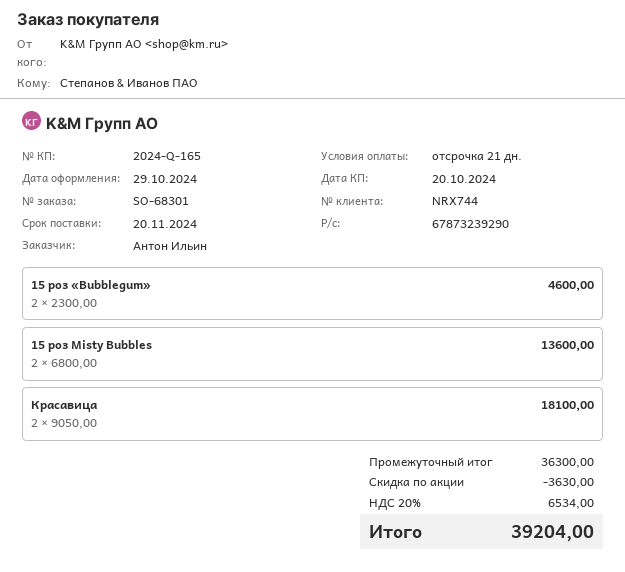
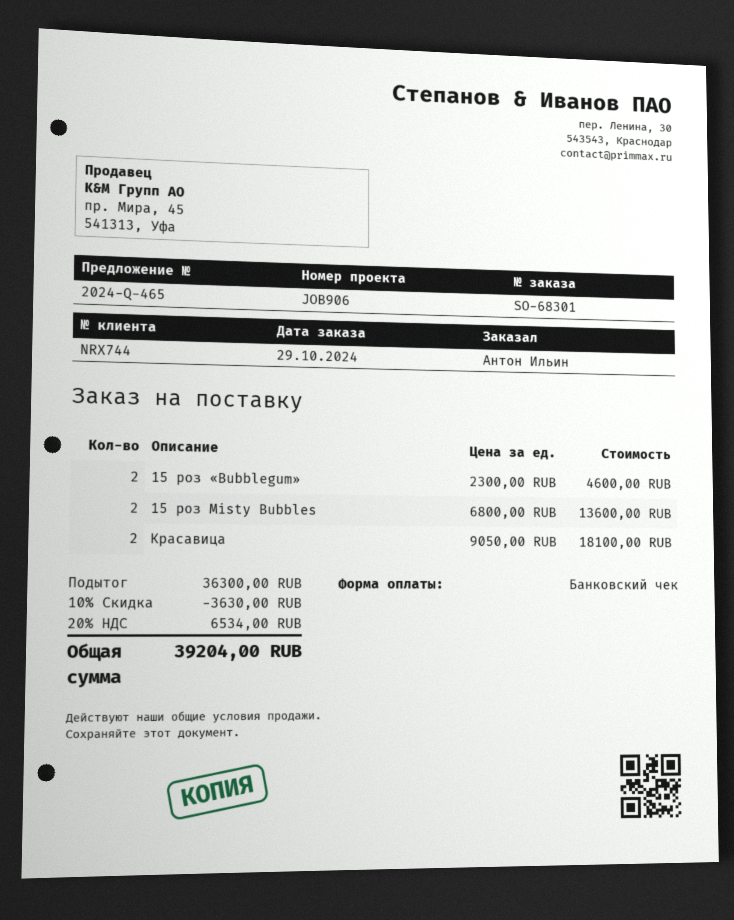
quote number: 2024-Q-165 -> 2024-Q-465

